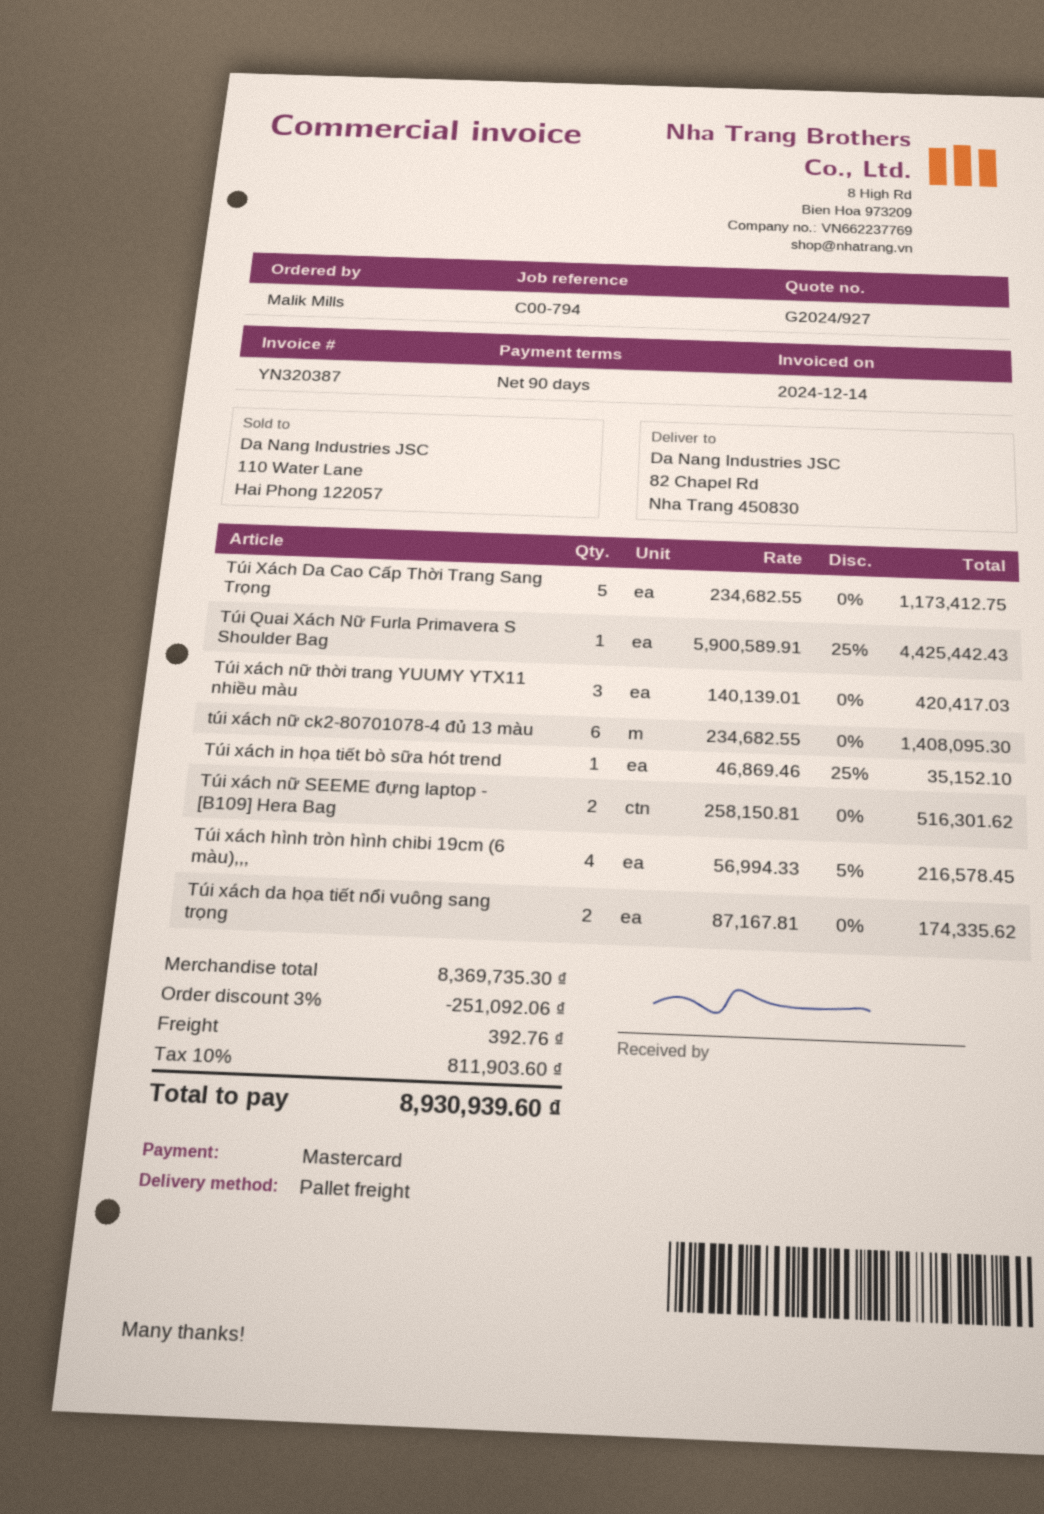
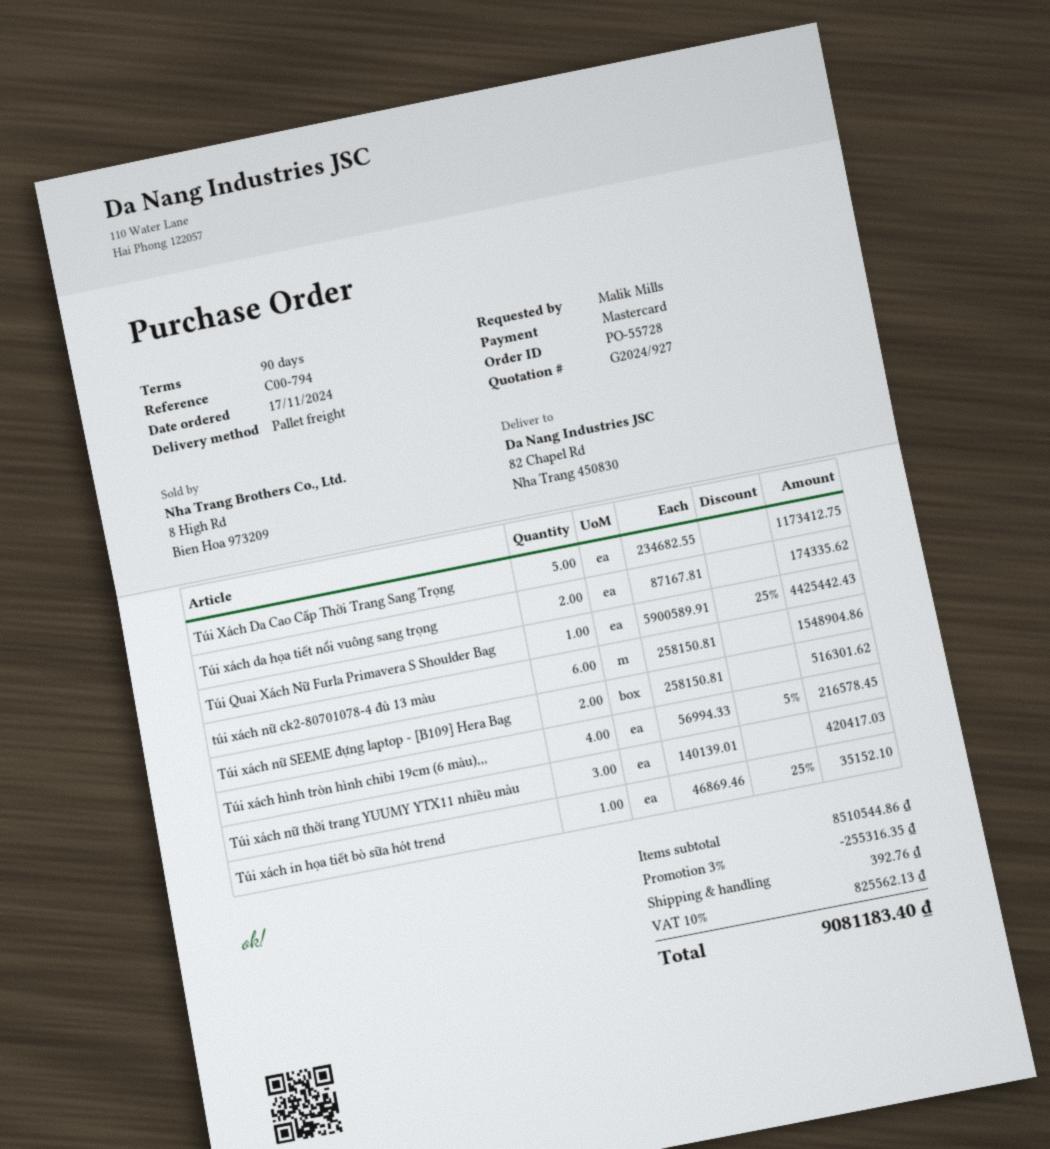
túi xách nữ ck2-80701078-4 đủ 13 màu: 6 x 234682.55 = 1408095.30 -> 6 x 258150.81 = 1548904.86
subtotal: 8369735.30 -> 8510544.86
discount: 3% = 251092.06 -> 3% = 255316.35
tax: 10% = 811903.60 -> 10% = 825562.13
total: 8930939.60 -> 9081183.40

